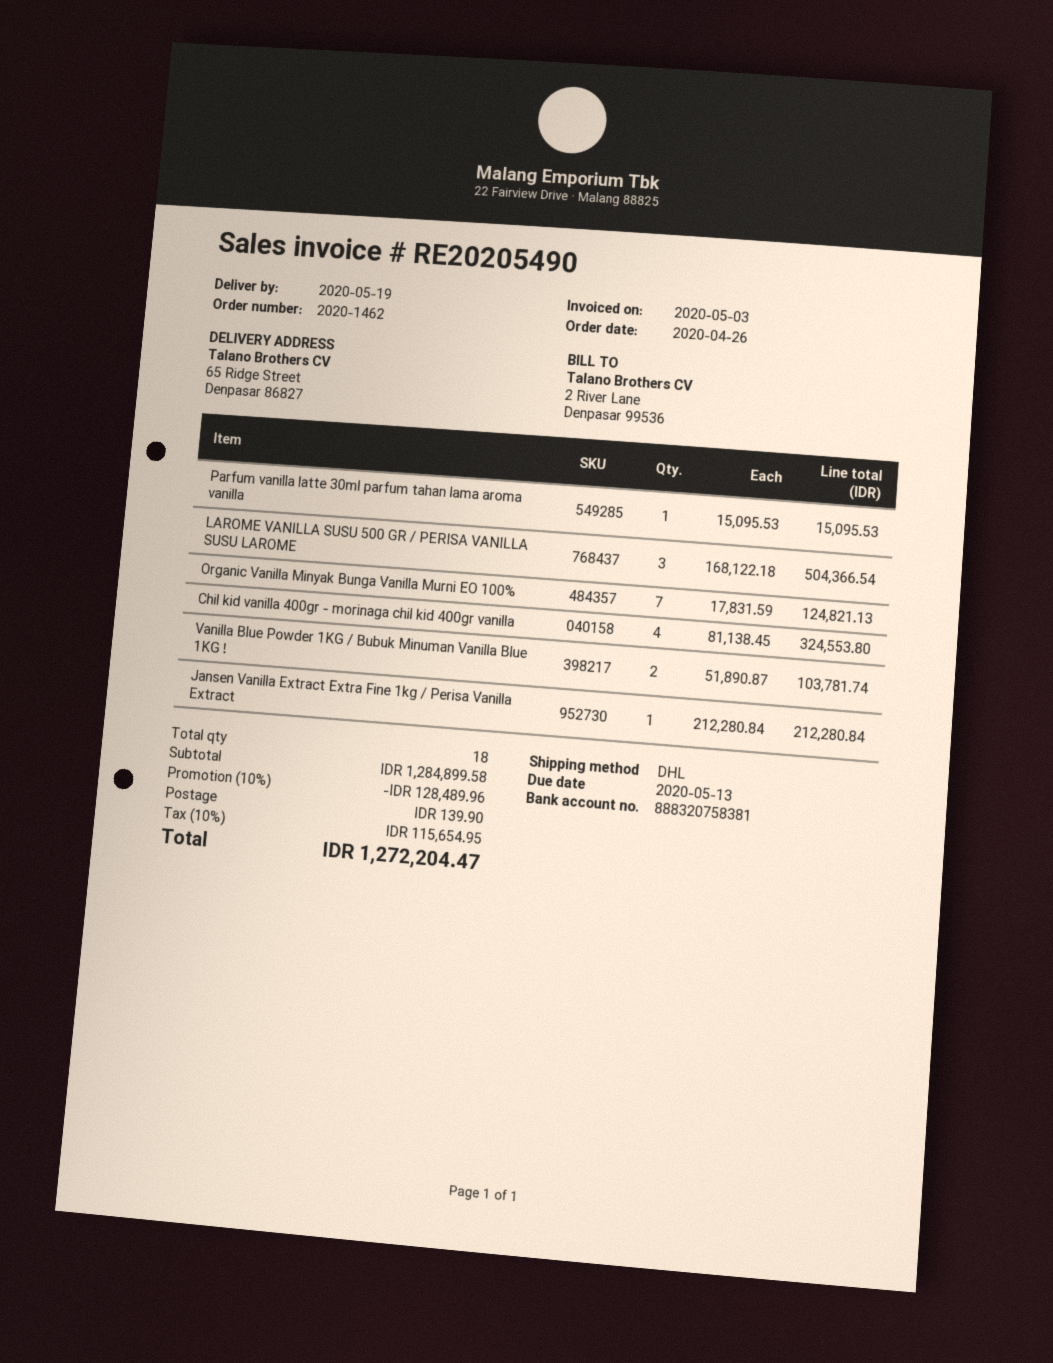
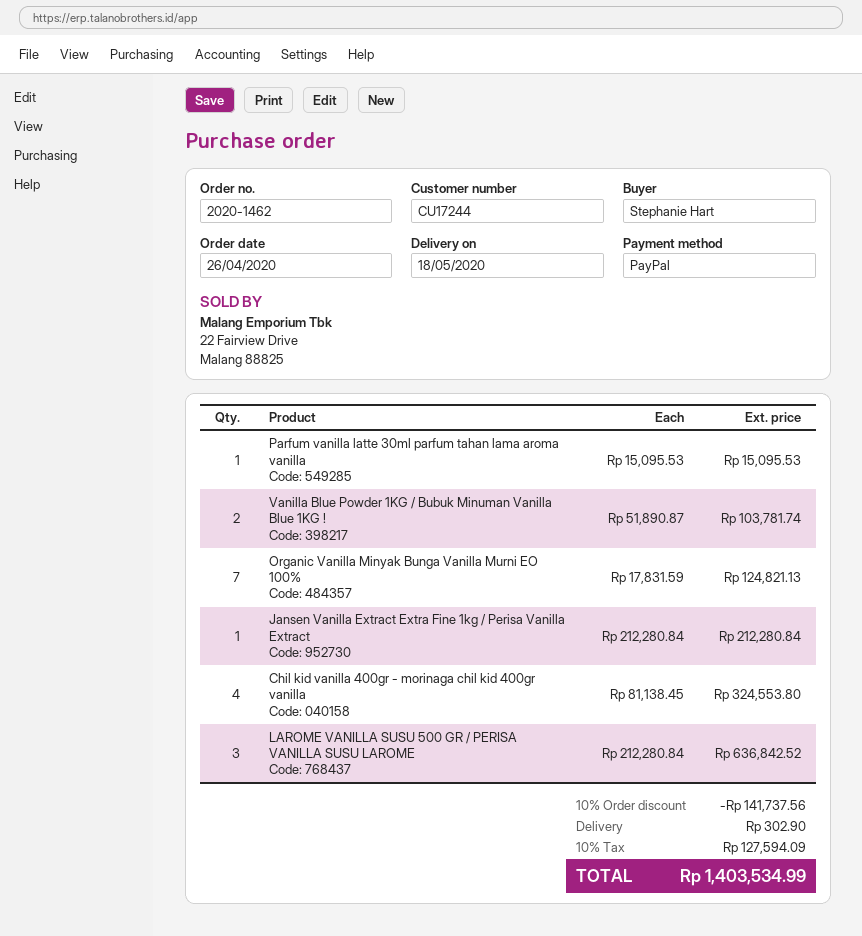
delivery date: 2020-05-19 -> 2020-05-18
LAROME VANILLA SUSU 500 GR / PERISA VANILLA SUSU LAROME: 3 x 168122.18 = 504366.54 -> 3 x 212280.84 = 636842.52
discount: 10% = 128489.96 -> 10% = 141737.56
shipping: 139.90 -> 302.90
tax: 10% = 115654.95 -> 10% = 127594.09
total: 1272204.47 -> 1403534.99

